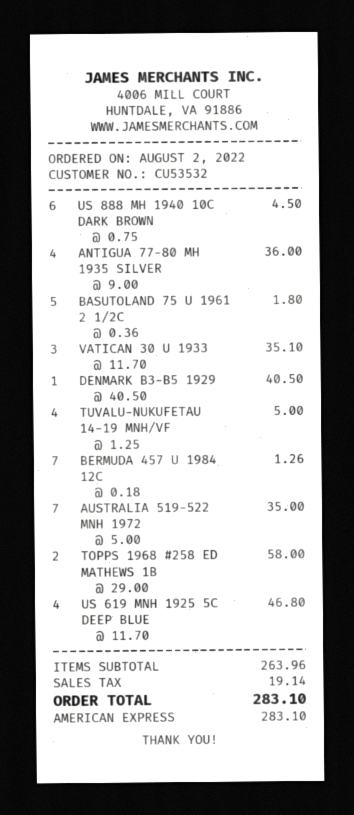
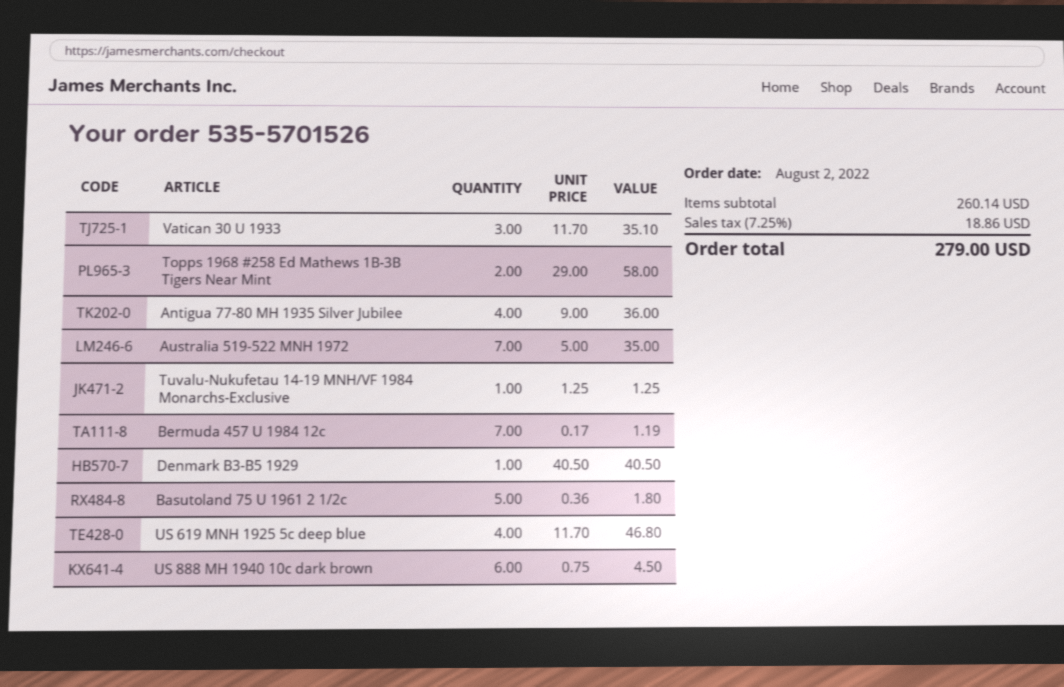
TUVALU-NUKUFETAU 14-19 MNH/VF: 4 x 1.25 = 5.00 -> 1 x 1.25 = 1.25
BERMUDA 457 U 1984 12C: 7 x 0.18 = 1.26 -> 7 x 0.17 = 1.19
subtotal: 263.96 -> 260.14
tax: 19.14 -> 18.86
total: 283.10 -> 279.00

